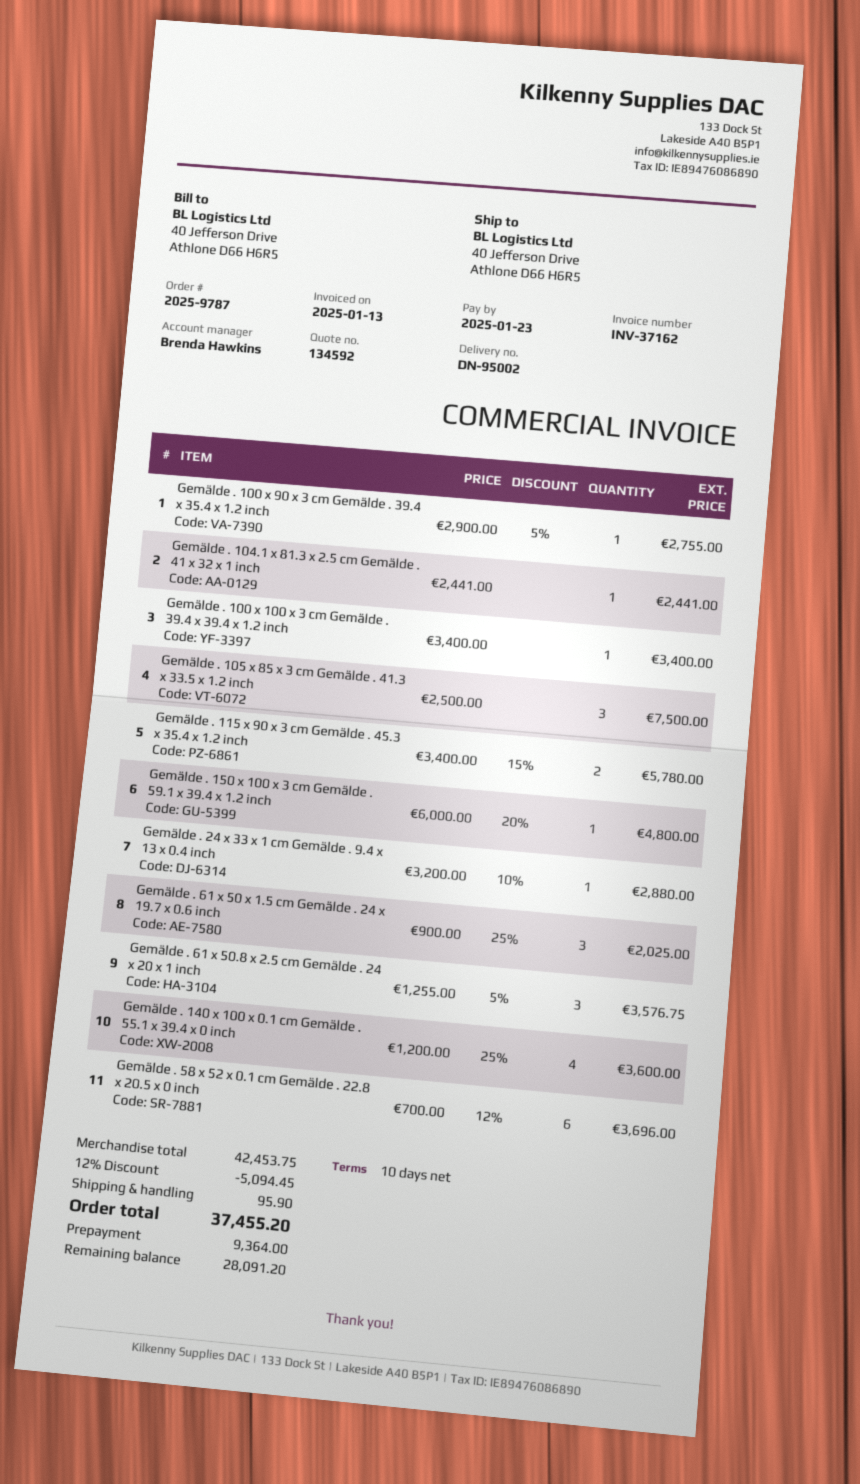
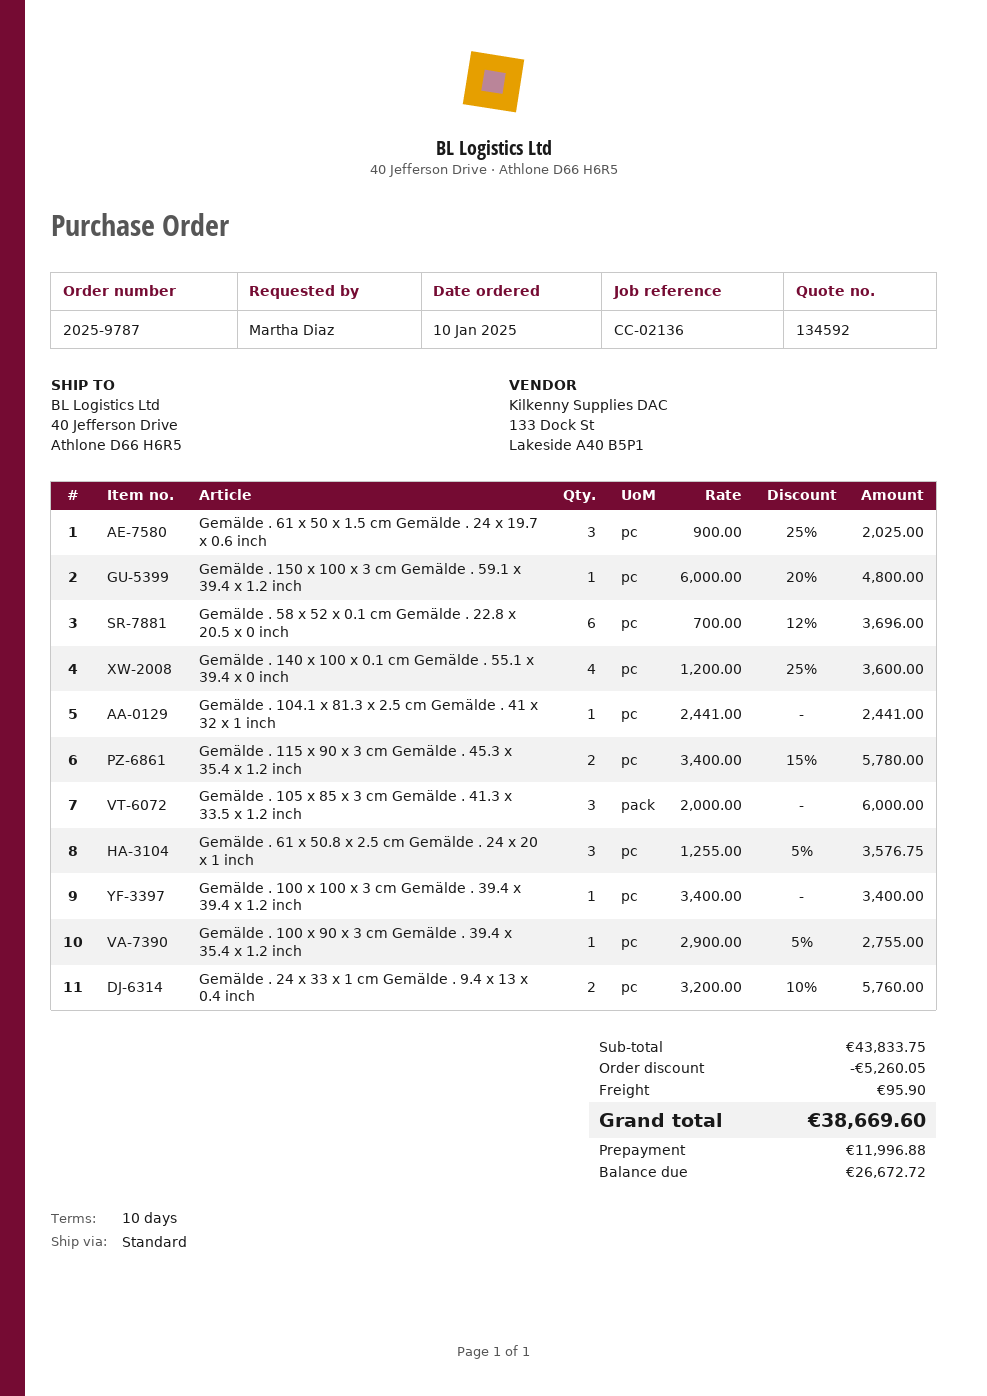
Gemälde . 105 x 85 x 3 cm Gemälde . 41.3 x 33.5 x 1.2 inch: 3 x 2500.00 = 7500.00 -> 3 x 2000.00 = 6000.00
Gemälde . 24 x 33 x 1 cm Gemälde . 9.4 x 13 x 0.4 inch: 1 x 3200.00 - 10% = 2880.00 -> 2 x 3200.00 - 10% = 5760.00
subtotal: 42453.75 -> 43833.75
discount: 5094.45 -> 5260.05
total: 37455.20 -> 38669.60
deposit: 9364.00 -> 11996.88
balance: 28091.20 -> 26672.72

